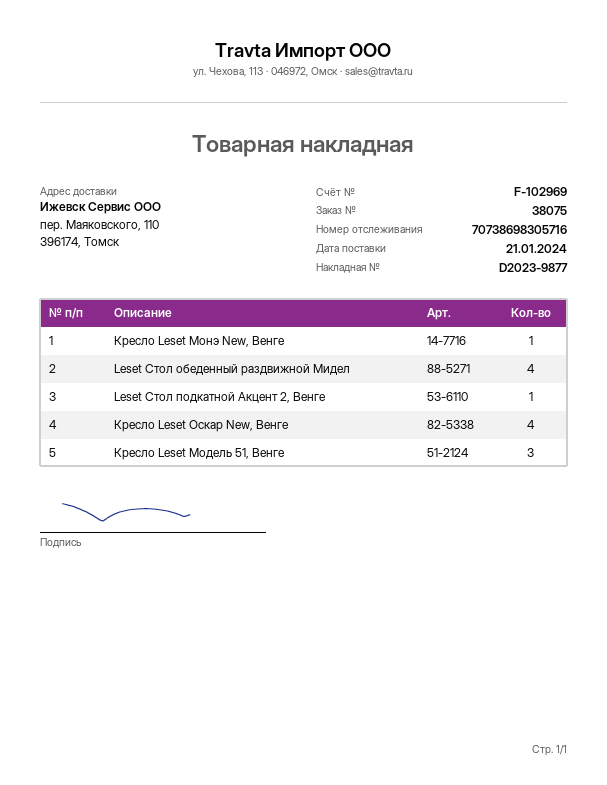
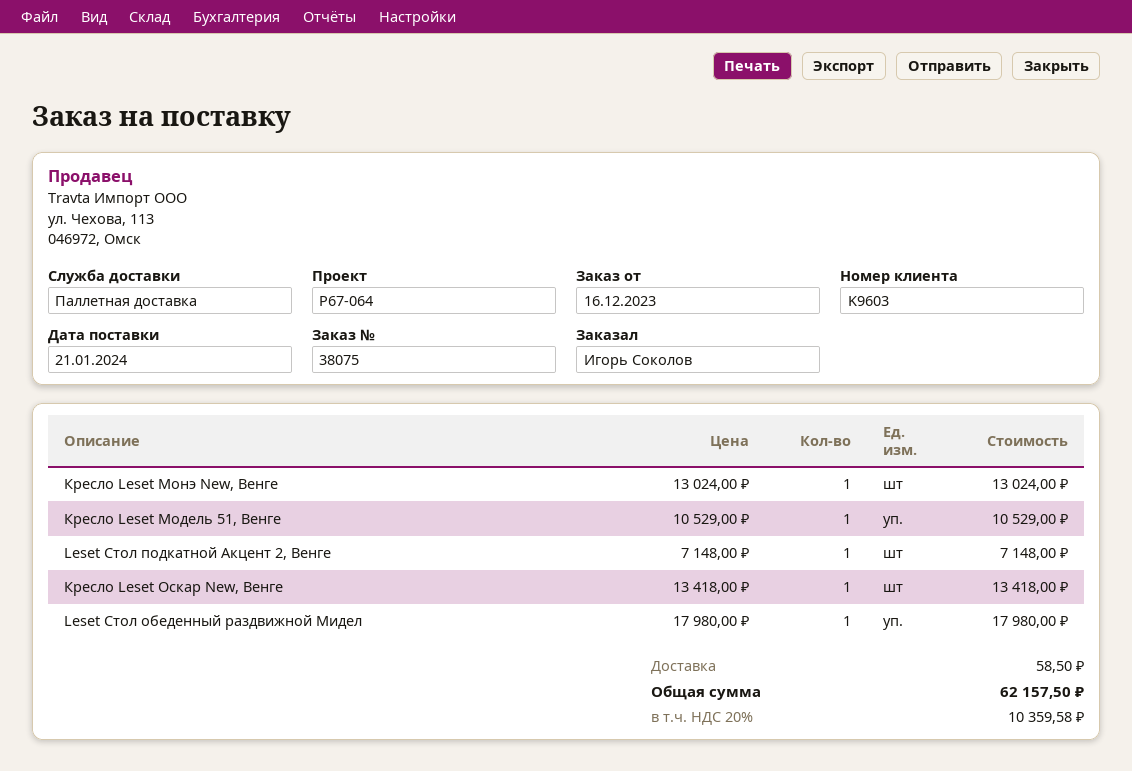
Leset Стол обеденный раздвижной Мидел: 4 -> 1
Кресло Leset Оскар New, Венге: 4 -> 1
Кресло Leset Модель 51, Венге: 3 -> 1

